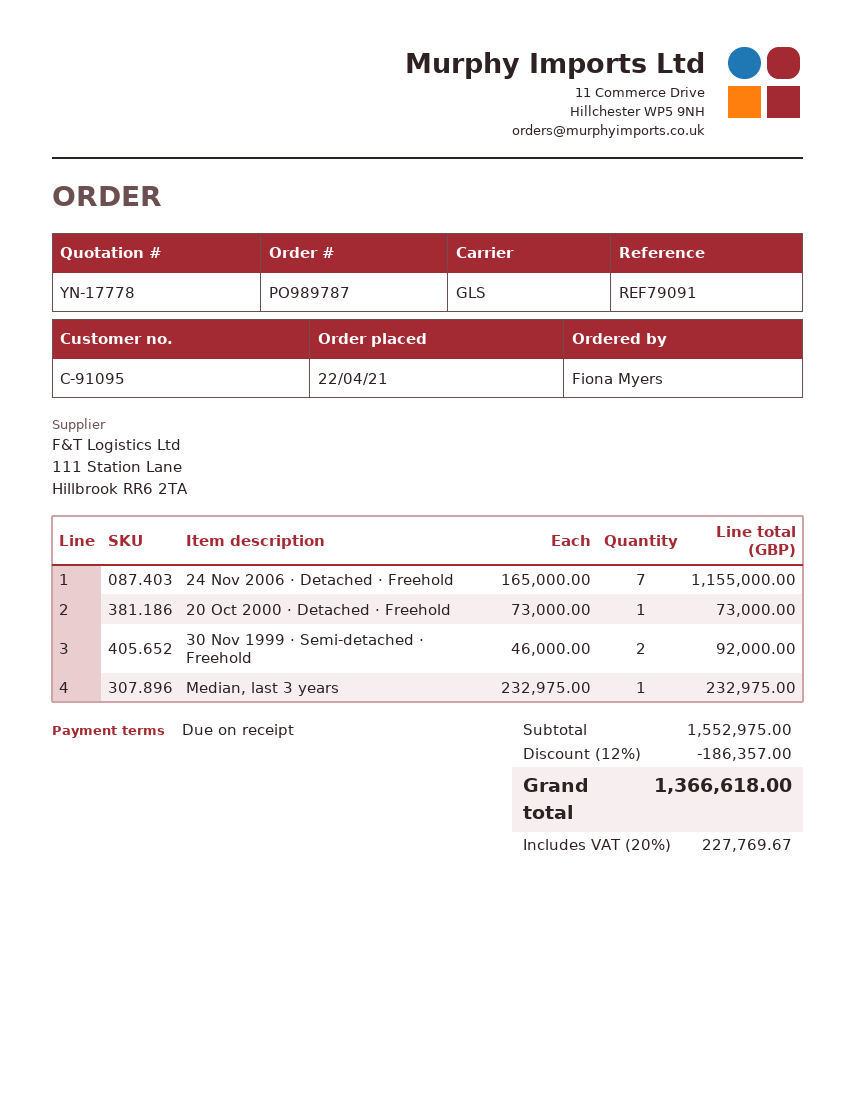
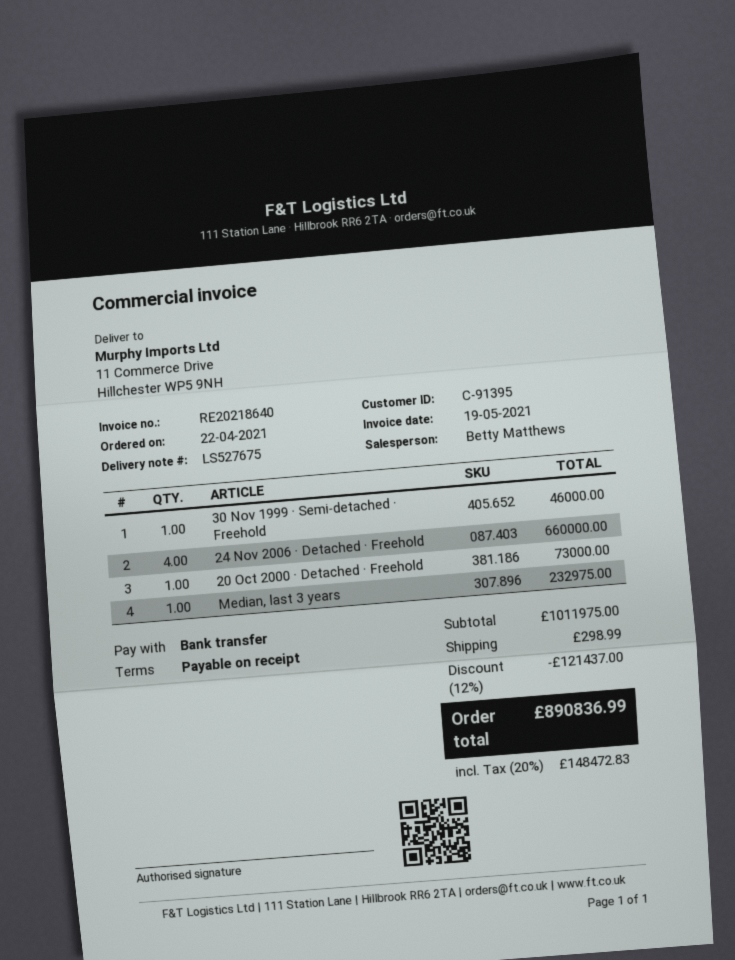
customer number: C-91095 -> C-91395
24 Nov 2006 · Detached · Freehold: 7 for 1155000.00 -> 4 for 660000.00
30 Nov 1999 · Semi-detached · Freehold: 2 for 92000.00 -> 1 for 46000.00
subtotal: 1552975.00 -> 1011975.00
discount: 12% = 186357.00 -> 12% = 121437.00
shipping: none -> 298.99
tax: 20% = 227769.67 -> 20% = 148472.83
total: 1366618.00 -> 890836.99

